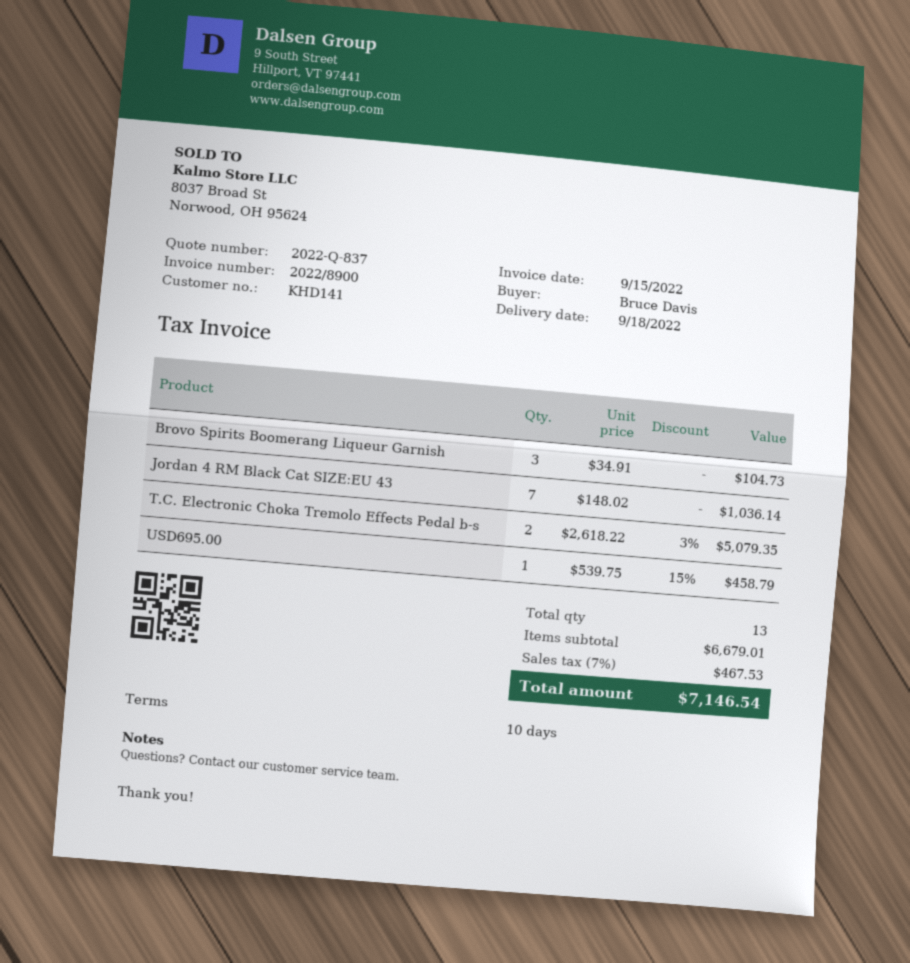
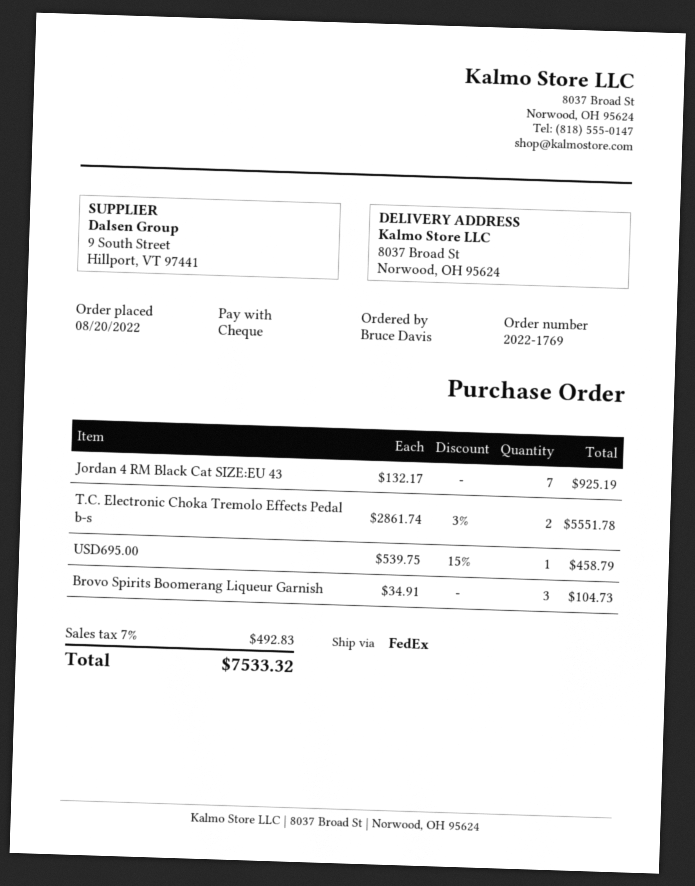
Jordan 4 RM Black Cat SIZE:EU 43: 7 x 148.02 = 1036.14 -> 7 x 132.17 = 925.19
T.C. Electronic Choka Tremolo Effects Pedal b-s: 2 x 2618.22 - 3% = 5079.35 -> 2 x 2861.74 - 3% = 5551.78
tax: 7% = 467.53 -> 7% = 492.83
total: 7146.54 -> 7533.32

